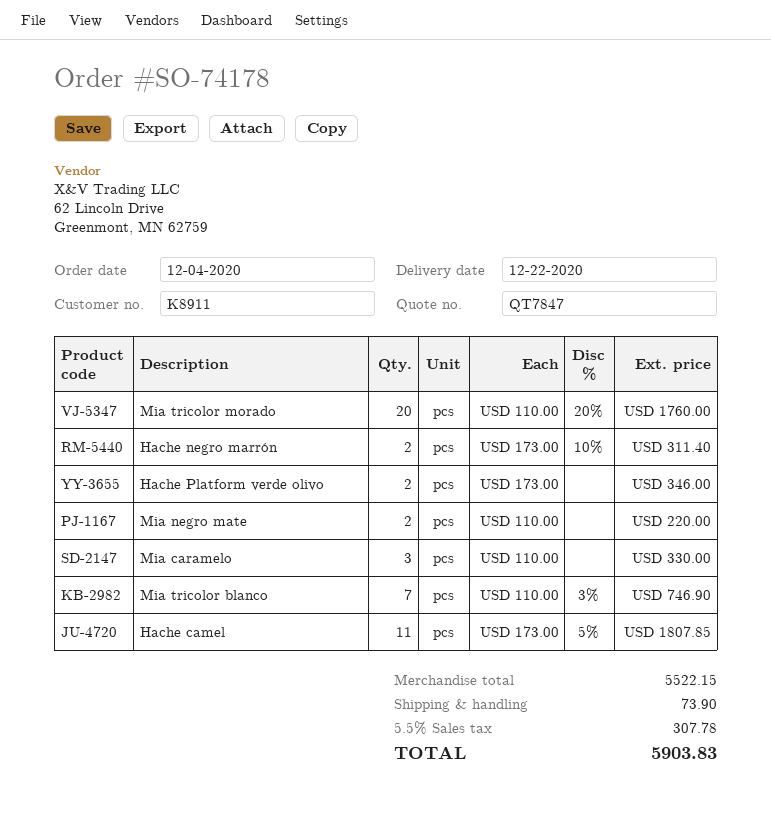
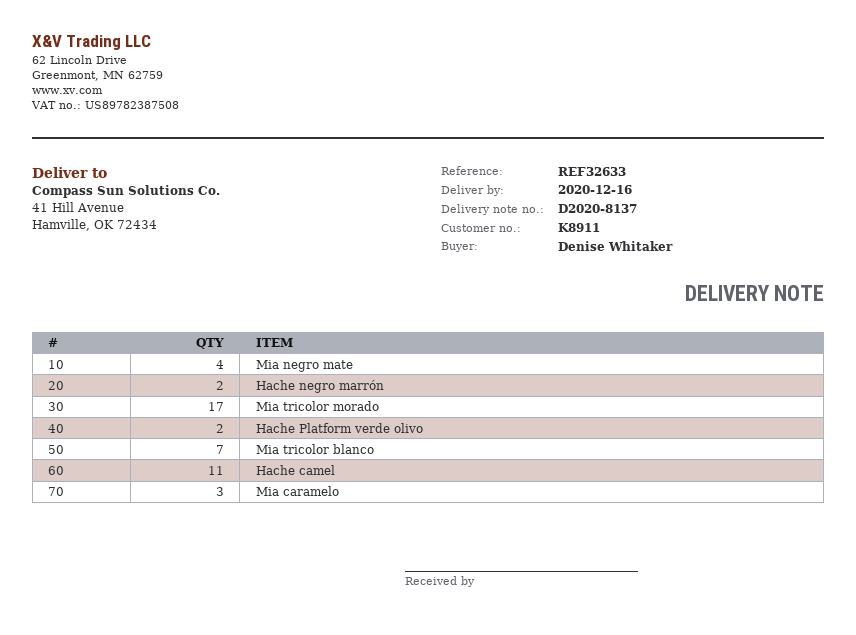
delivery date: 2020-12-22 -> 2020-12-16
Mia tricolor morado: 20 -> 17
Mia negro mate: 2 -> 4

